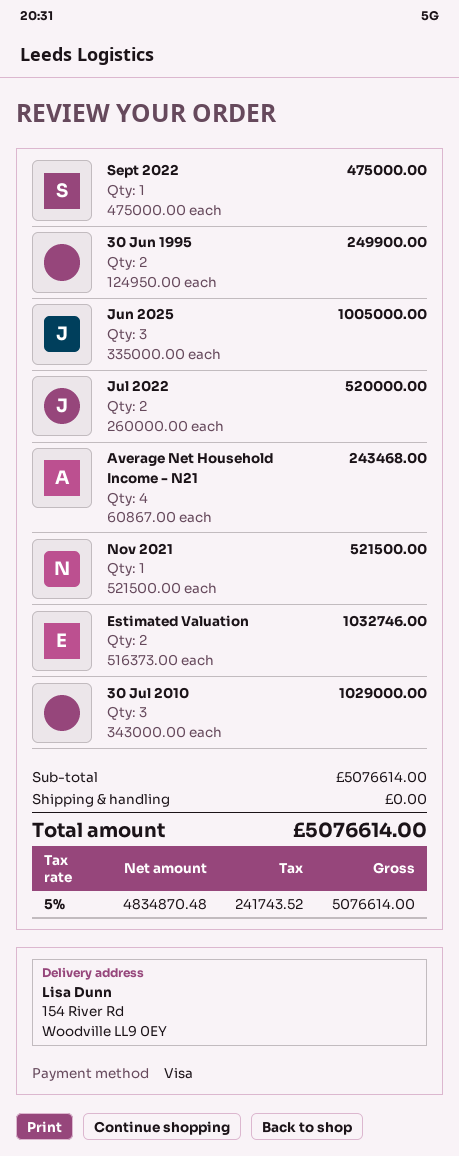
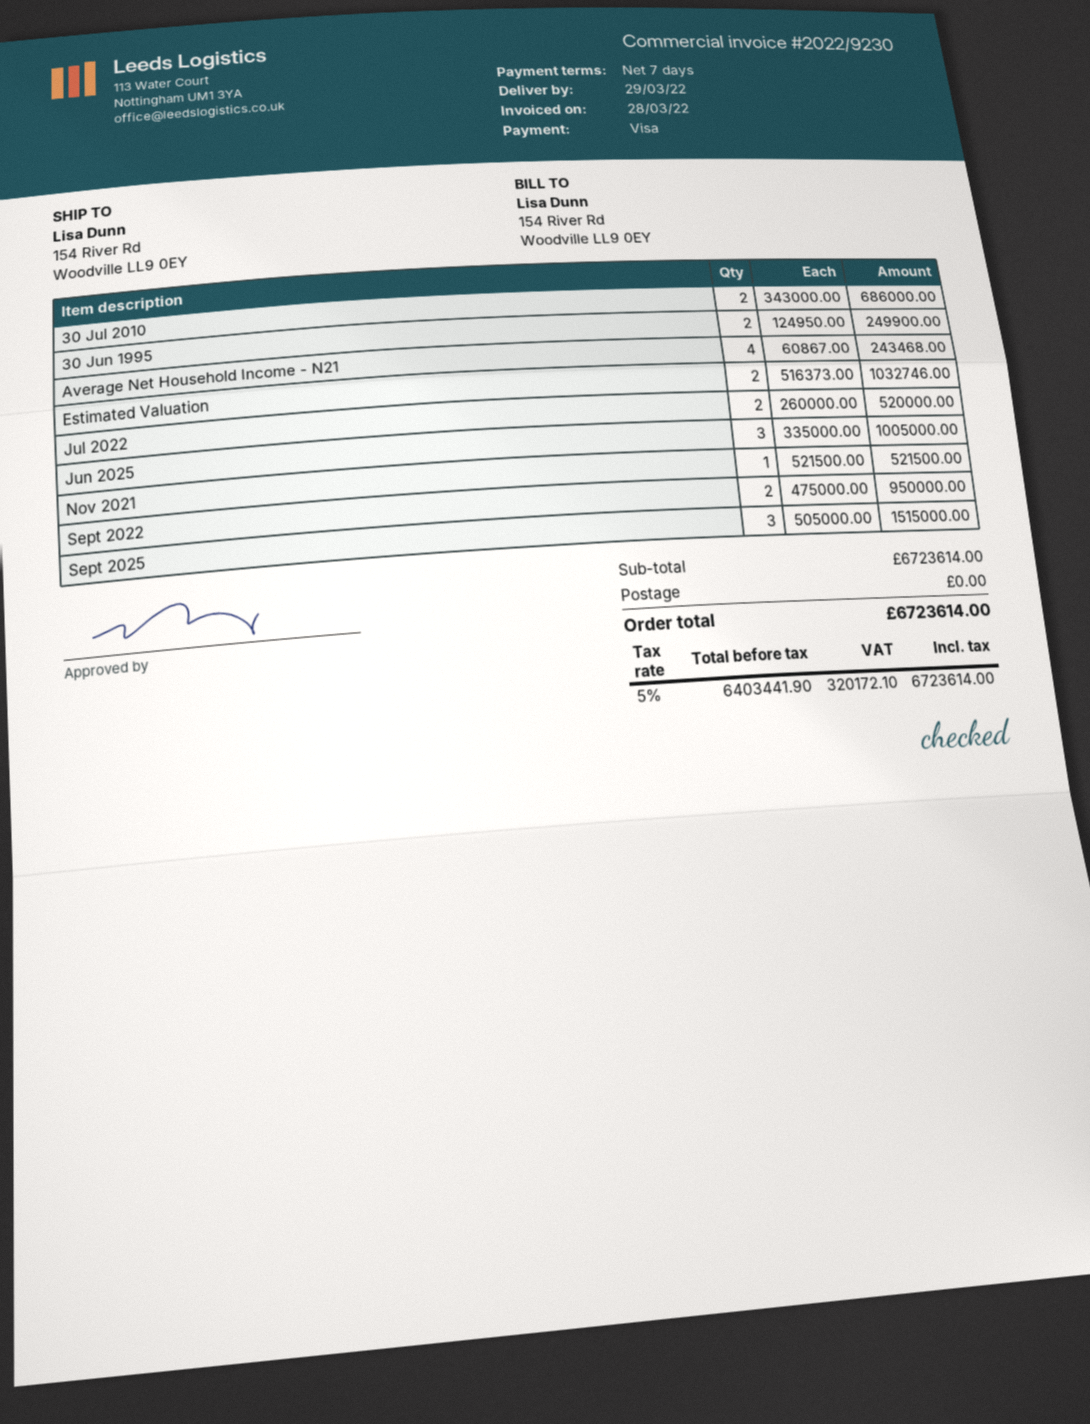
Sept 2022: 1 x 475000.00 = 475000.00 -> 2 x 475000.00 = 950000.00
30 Jul 2010: 3 x 343000.00 = 1029000.00 -> 2 x 343000.00 = 686000.00
Sept 2025: none -> 3 x 505000.00 = 1515000.00
subtotal: 5076614.00 -> 6723614.00
net: 4834870.48 -> 6403441.90
tax: 5% = 241743.52 -> 5% = 320172.10
total: 5076614.00 -> 6723614.00

